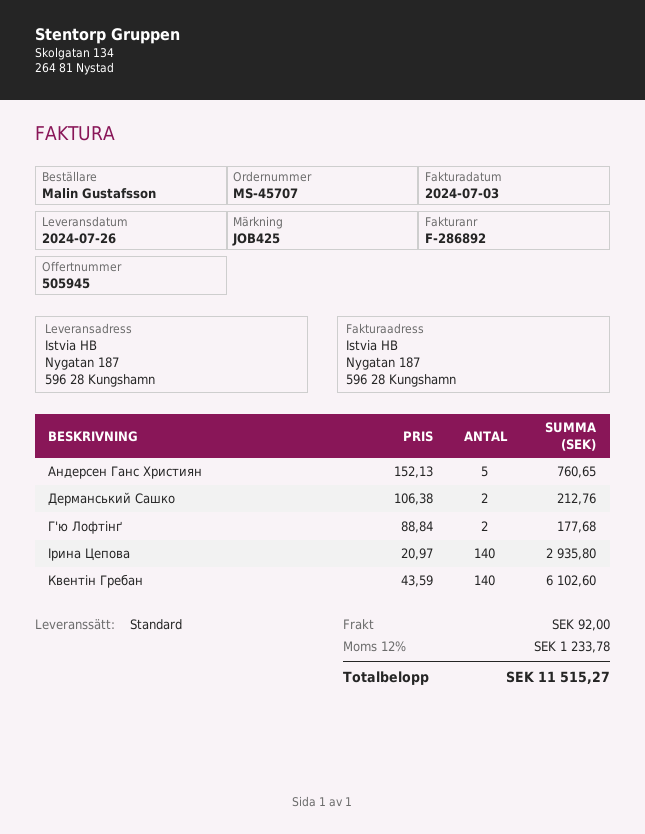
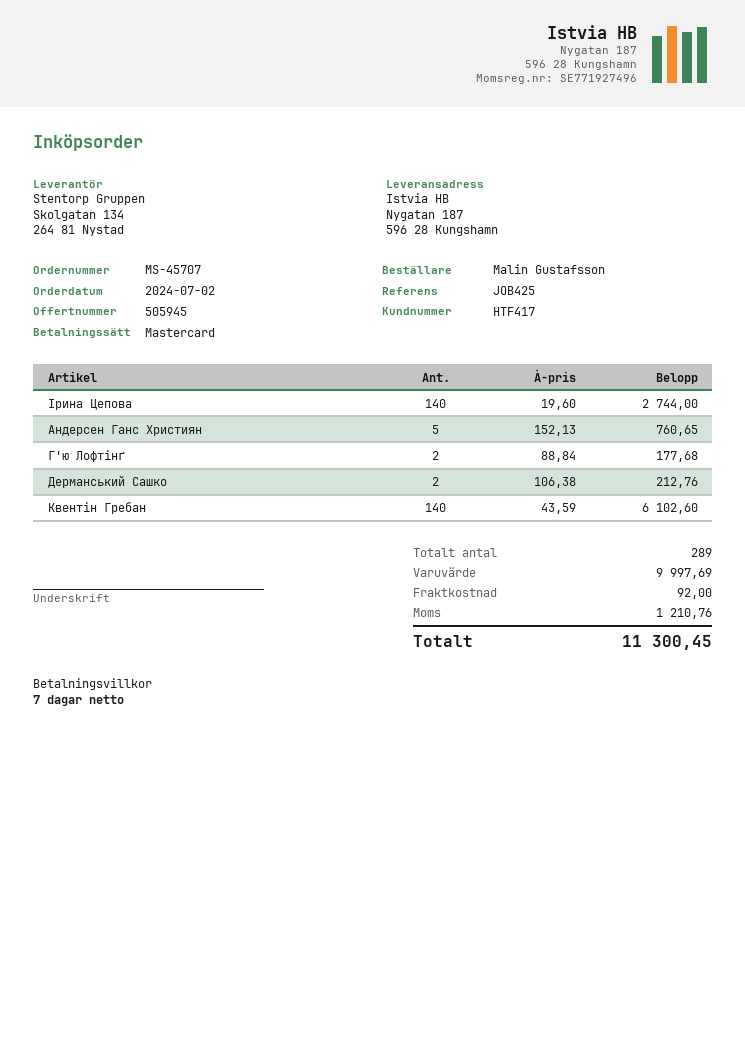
Ірина Цепова: 140 x 20.97 = 2935.80 -> 140 x 19.60 = 2744.00
tax: 1233.78 -> 1210.76
total: 11515.27 -> 11300.45

